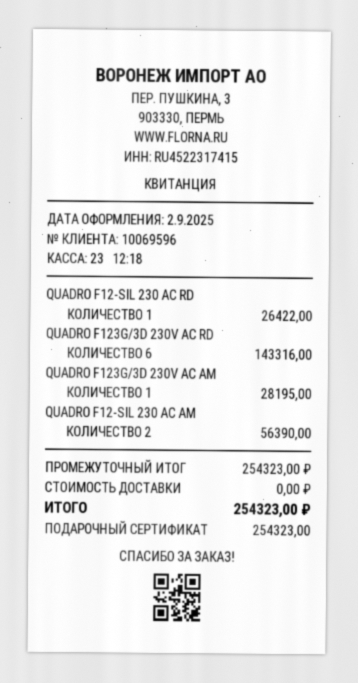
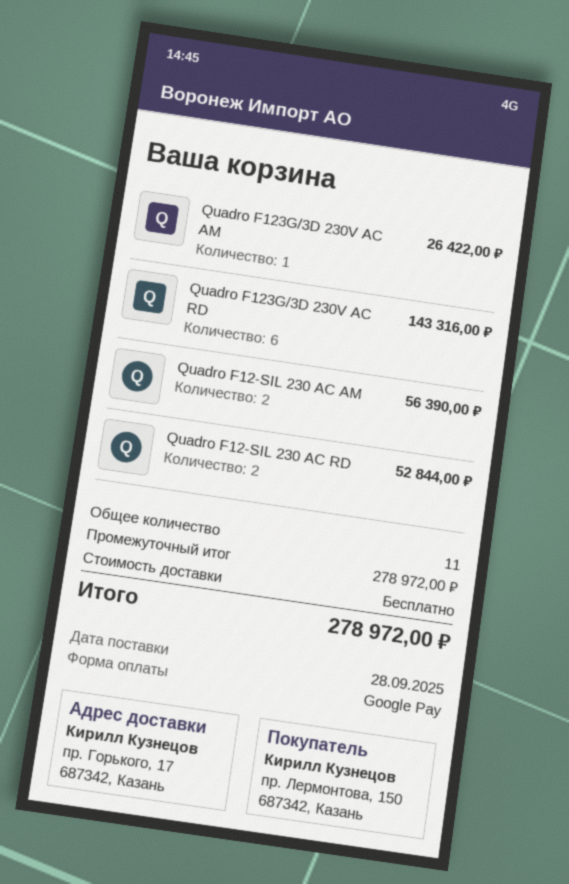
payment method: gift card -> Google Pay
QUADRO F12-SIL 230 AC RD: 1 for 26422.00 -> 2 for 52844.00
QUADRO F123G/3D 230V AC AM: 1 for 28195.00 -> 1 for 26422.00
subtotal: 254323.00 -> 278972.00
total: 254323.00 -> 278972.00

